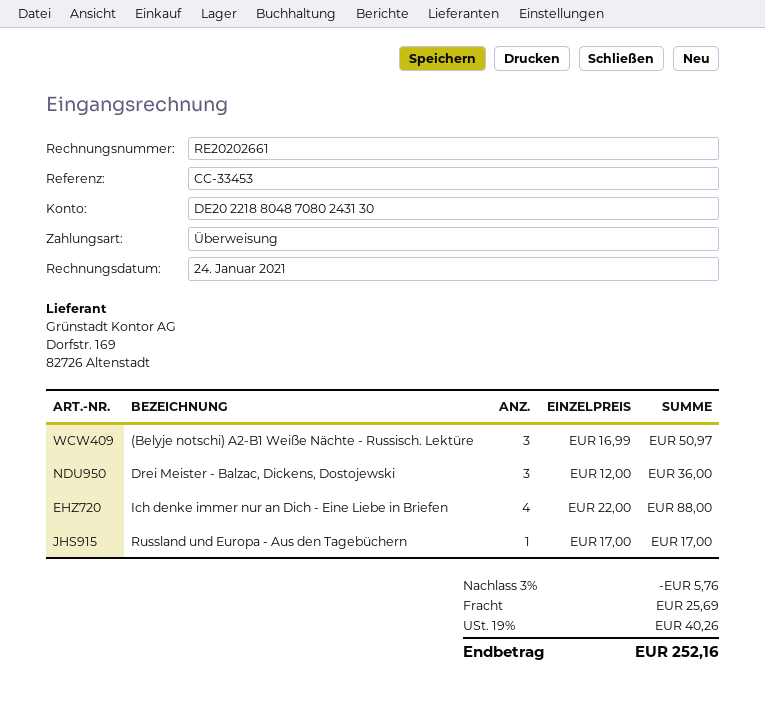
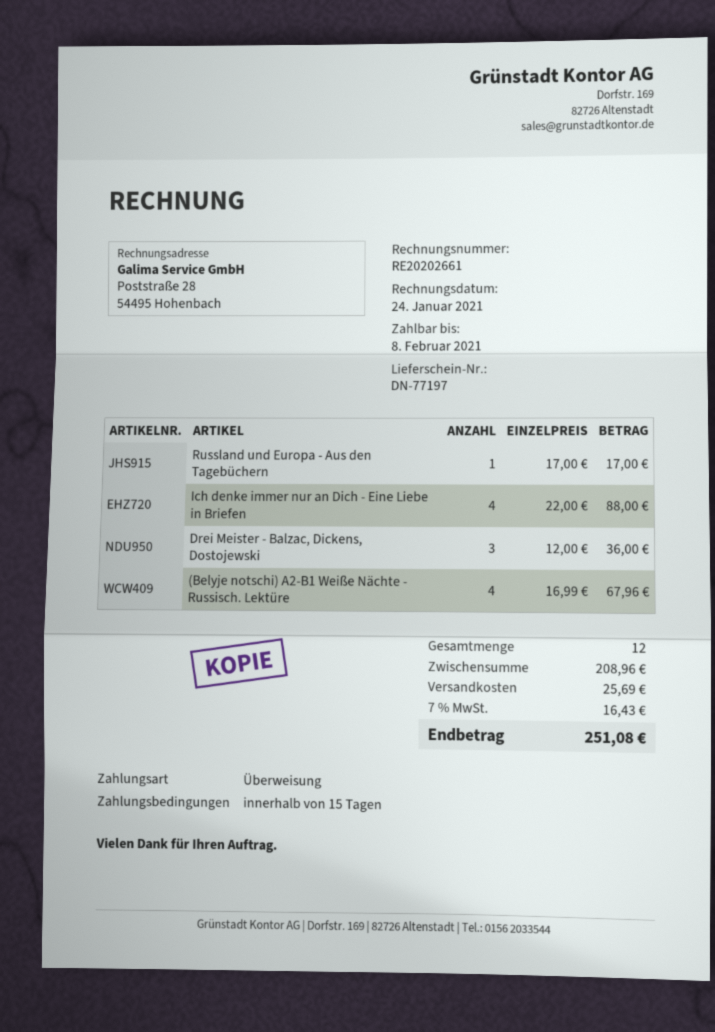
(Belyje notschi) A2-B1 Weiße Nächte - Russisch. Lektüre: 3 x 16.99 = 50.97 -> 4 x 16.99 = 67.96
discount: 3% = 5.76 -> none
tax: 19% = 40.26 -> 7% = 16.43
total: 252.16 -> 251.08

